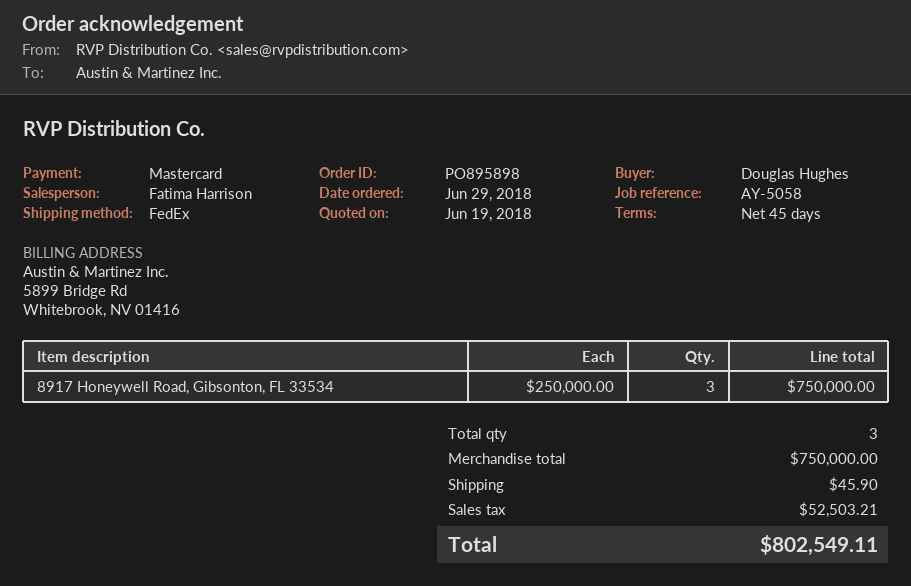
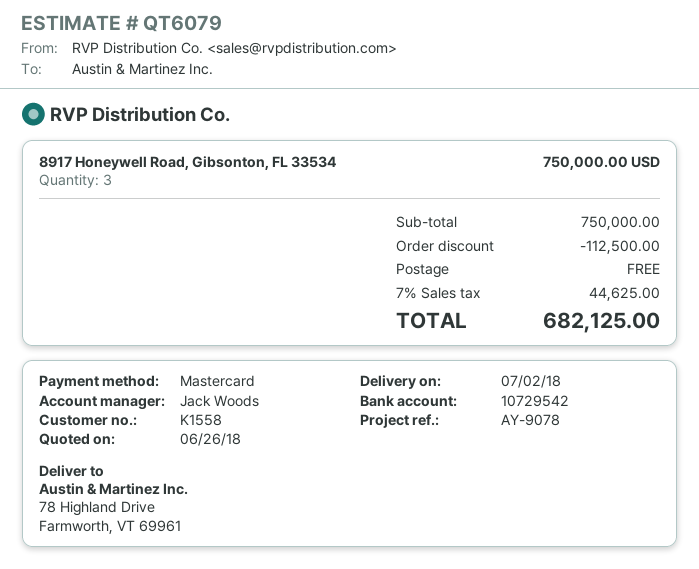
quote date: 2018-06-19 -> 2018-06-26
reference: AY-5058 -> AY-9078
sales rep: Fatima Harrison -> Jack Woods
discount: none -> 112500.00
shipping: 45.90 -> 0.00
tax: 52503.21 -> 44625.00
total: 802549.11 -> 682125.00

